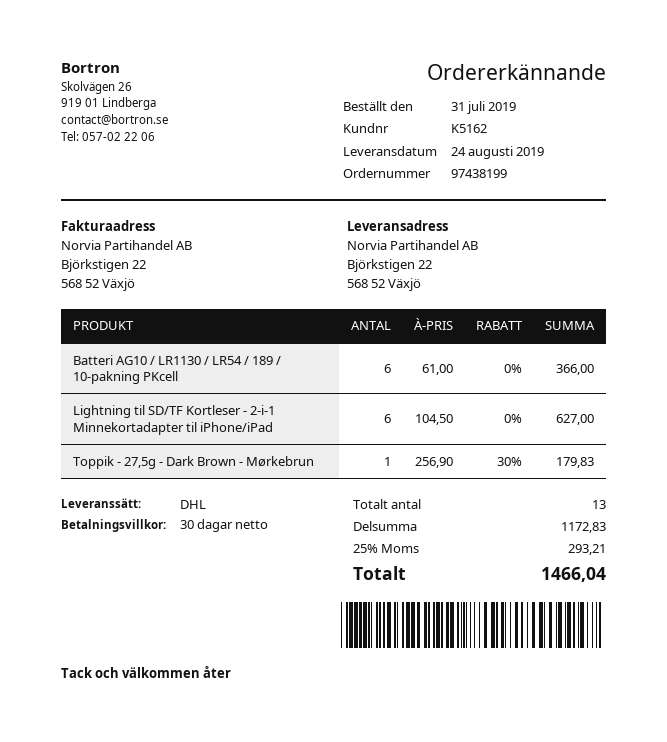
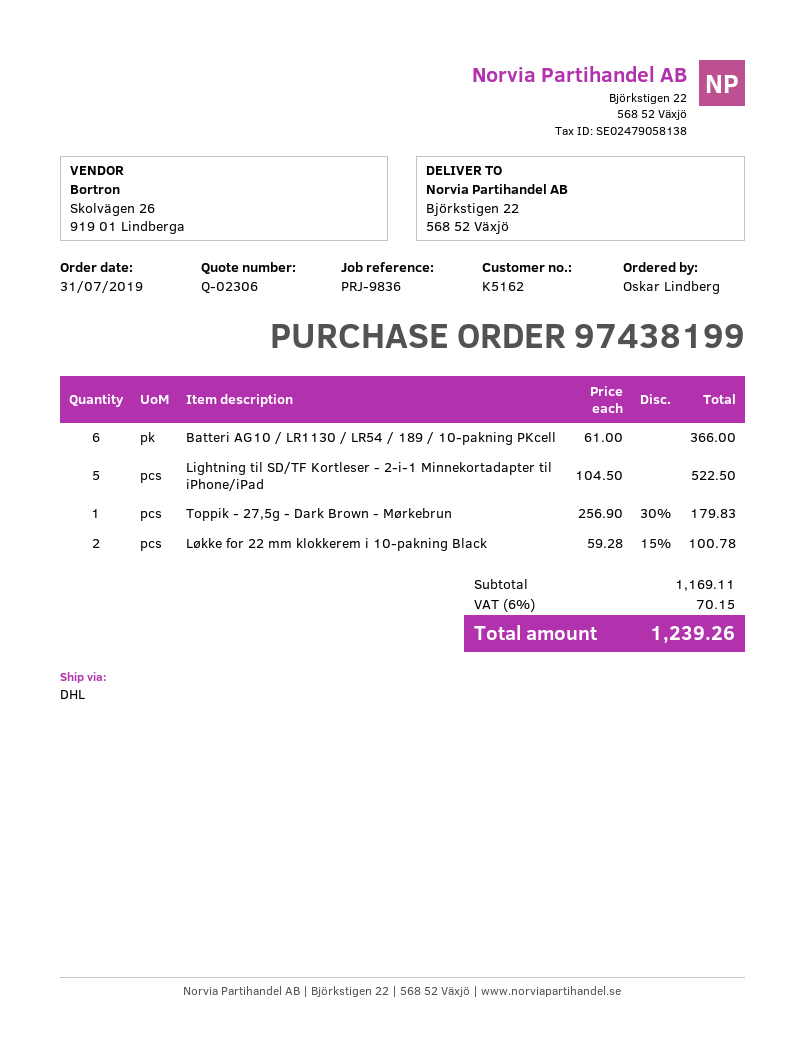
Lightning til SD/TF Kortleser - 2-i-1 Minnekortadapter til iPhone/iPad: 6 x 104.50 = 627.00 -> 5 x 104.50 = 522.50
Løkke for 22 mm klokkerem i 10-pakning Black: none -> 2 x 59.28 - 15% = 100.78
subtotal: 1172.83 -> 1169.11
tax: 25% = 293.21 -> 6% = 70.15
total: 1466.04 -> 1239.26

